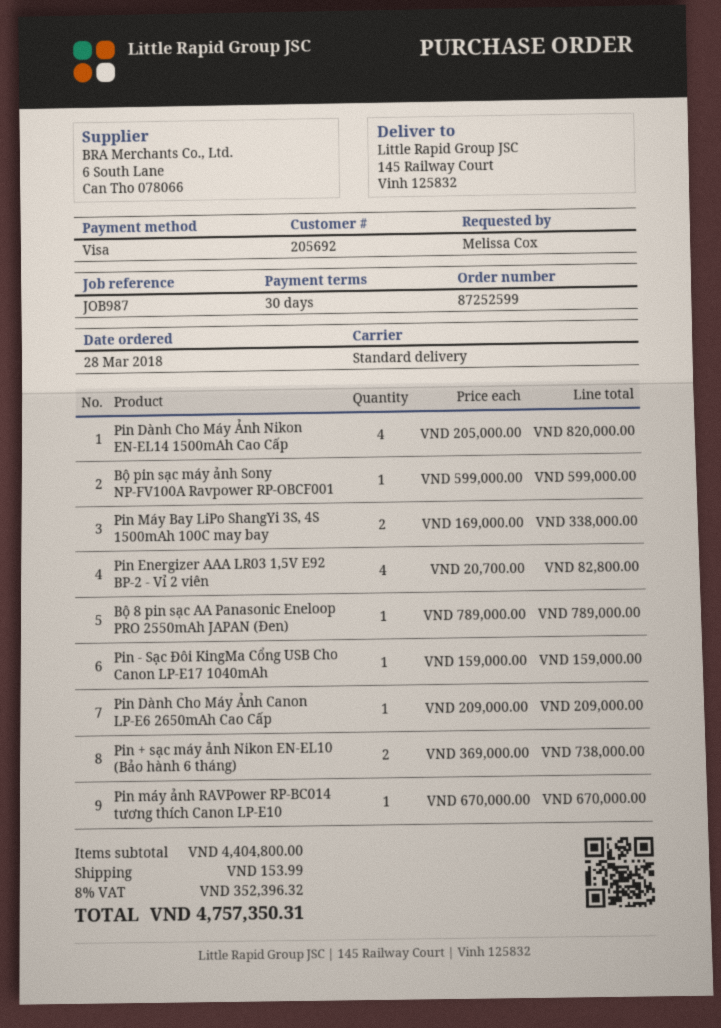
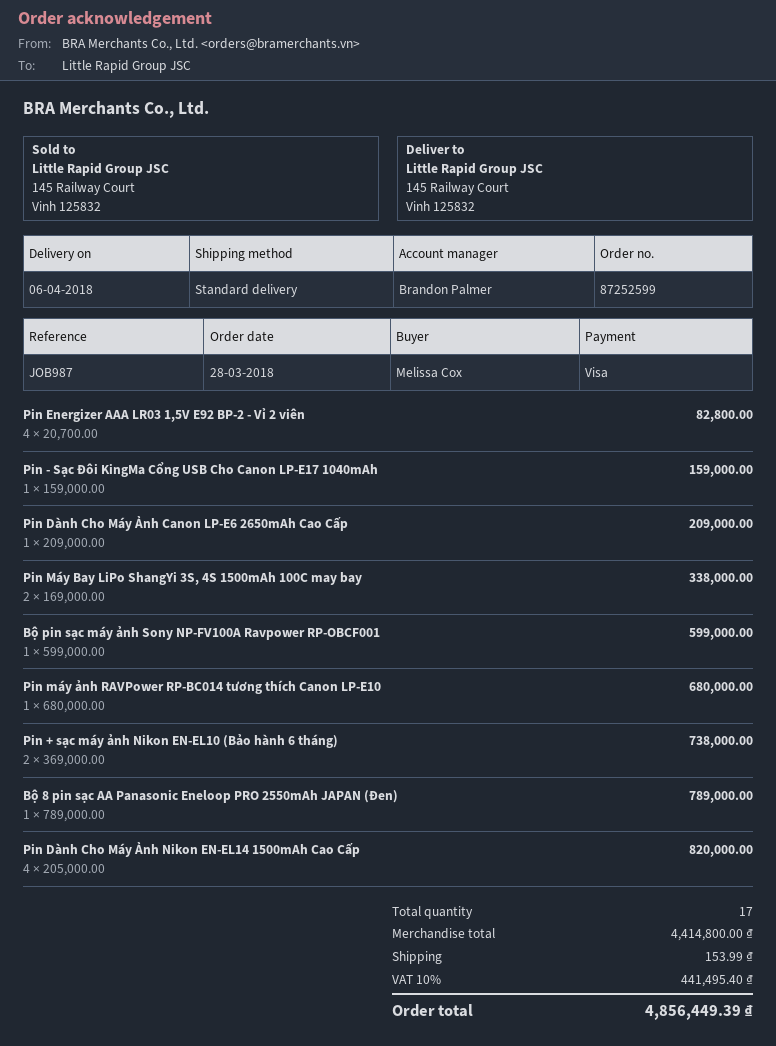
Pin máy ảnh RAVPower RP-BC014 tương thích Canon LP-E10: 1 x 670000.00 = 670000.00 -> 1 x 680000.00 = 680000.00
subtotal: 4404800.00 -> 4414800.00
tax: 8% = 352396.32 -> 10% = 441495.40
total: 4757350.31 -> 4856449.39

